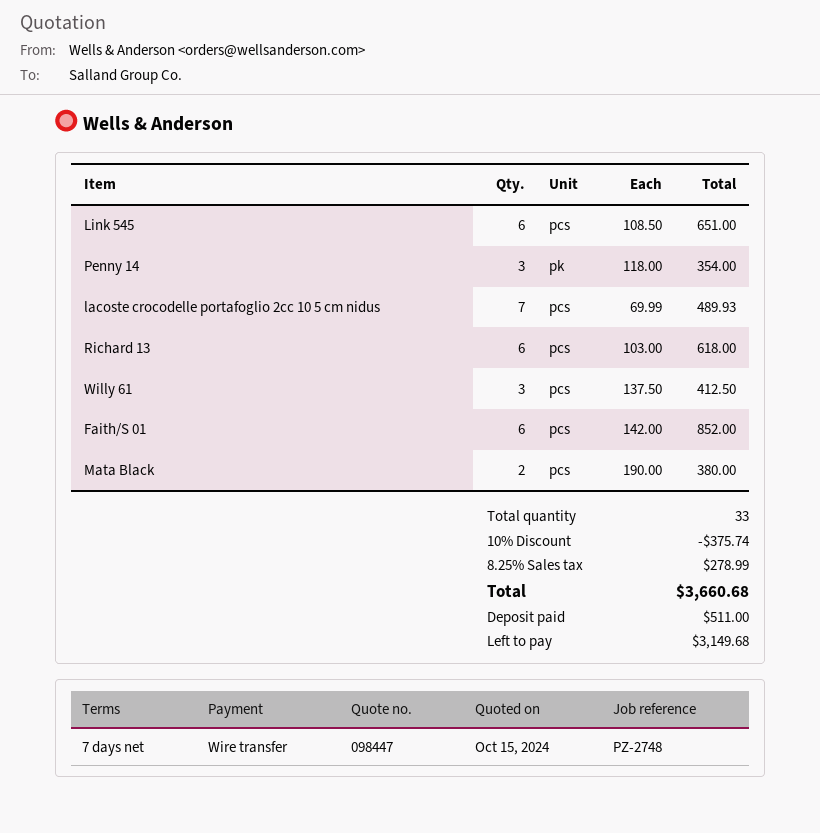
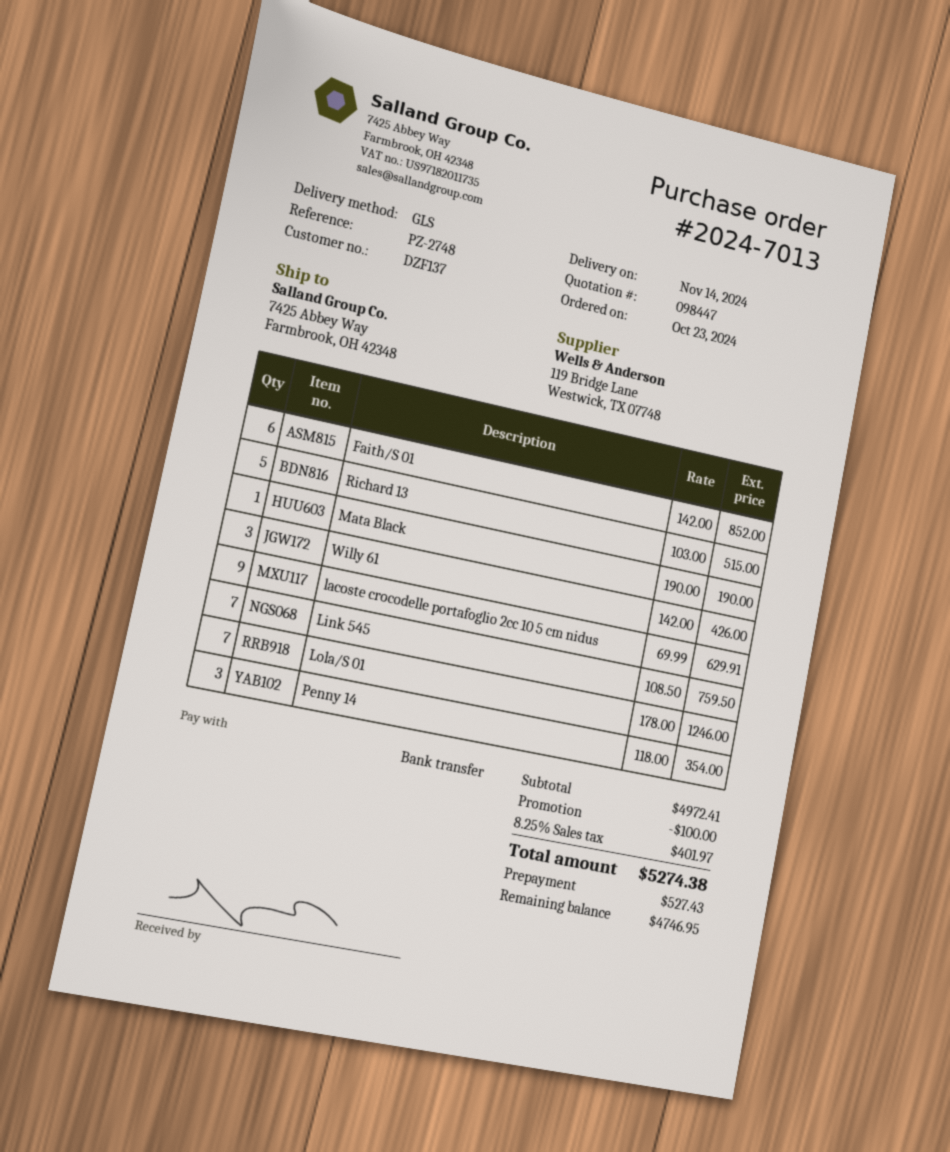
Link 545: 6 x 108.50 = 651.00 -> 7 x 108.50 = 759.50
lacoste crocodelle portafoglio 2cc 10 5 cm nidus: 7 x 69.99 = 489.93 -> 9 x 69.99 = 629.91
Richard 13: 6 x 103.00 = 618.00 -> 5 x 103.00 = 515.00
Willy 61: 3 x 137.50 = 412.50 -> 3 x 142.00 = 426.00
Mata Black: 2 x 190.00 = 380.00 -> 1 x 190.00 = 190.00
Lola/S 01: none -> 7 x 178.00 = 1246.00
discount: 375.74 -> 100.00
tax: 8.25% = 278.99 -> 8.25% = 401.97
total: 3660.68 -> 5274.38
deposit: 511.00 -> 527.43
balance: 3149.68 -> 4746.95

